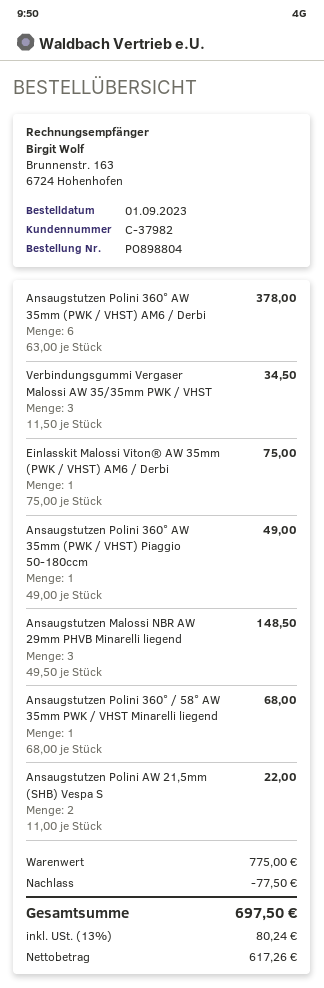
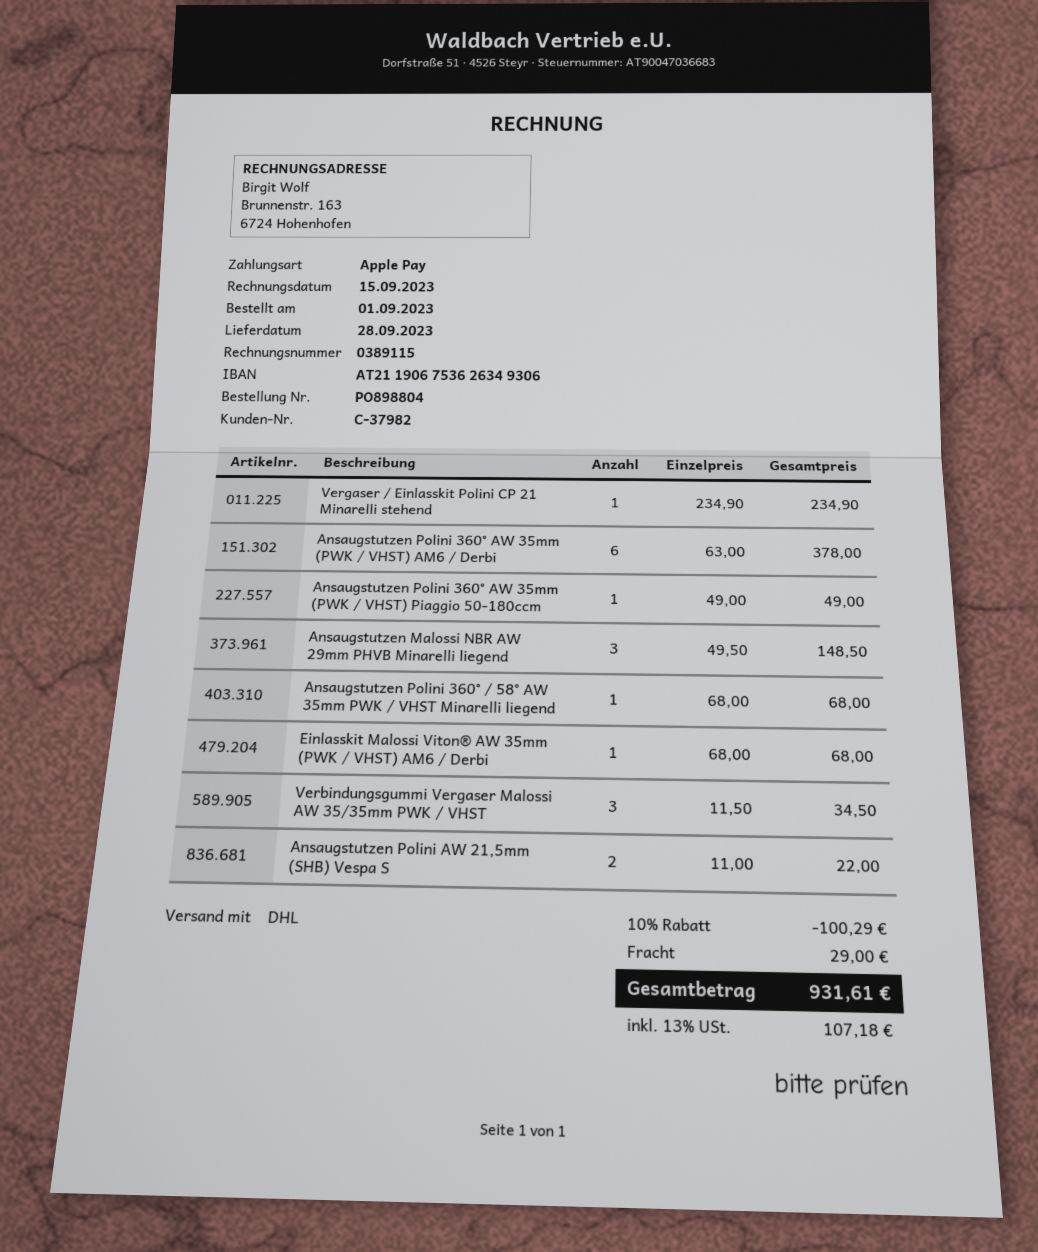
Einlasskit Malossi Viton® AW 35mm (PWK / VHST) AM6 / Derbi: 1 x 75.00 = 75.00 -> 1 x 68.00 = 68.00
Vergaser / Einlasskit Polini CP 21 Minarelli stehend: none -> 1 x 234.90 = 234.90
discount: 77.50 -> 100.29
shipping: none -> 29.00
tax: 13% = 80.24 -> 13% = 107.18
total: 697.50 -> 931.61

